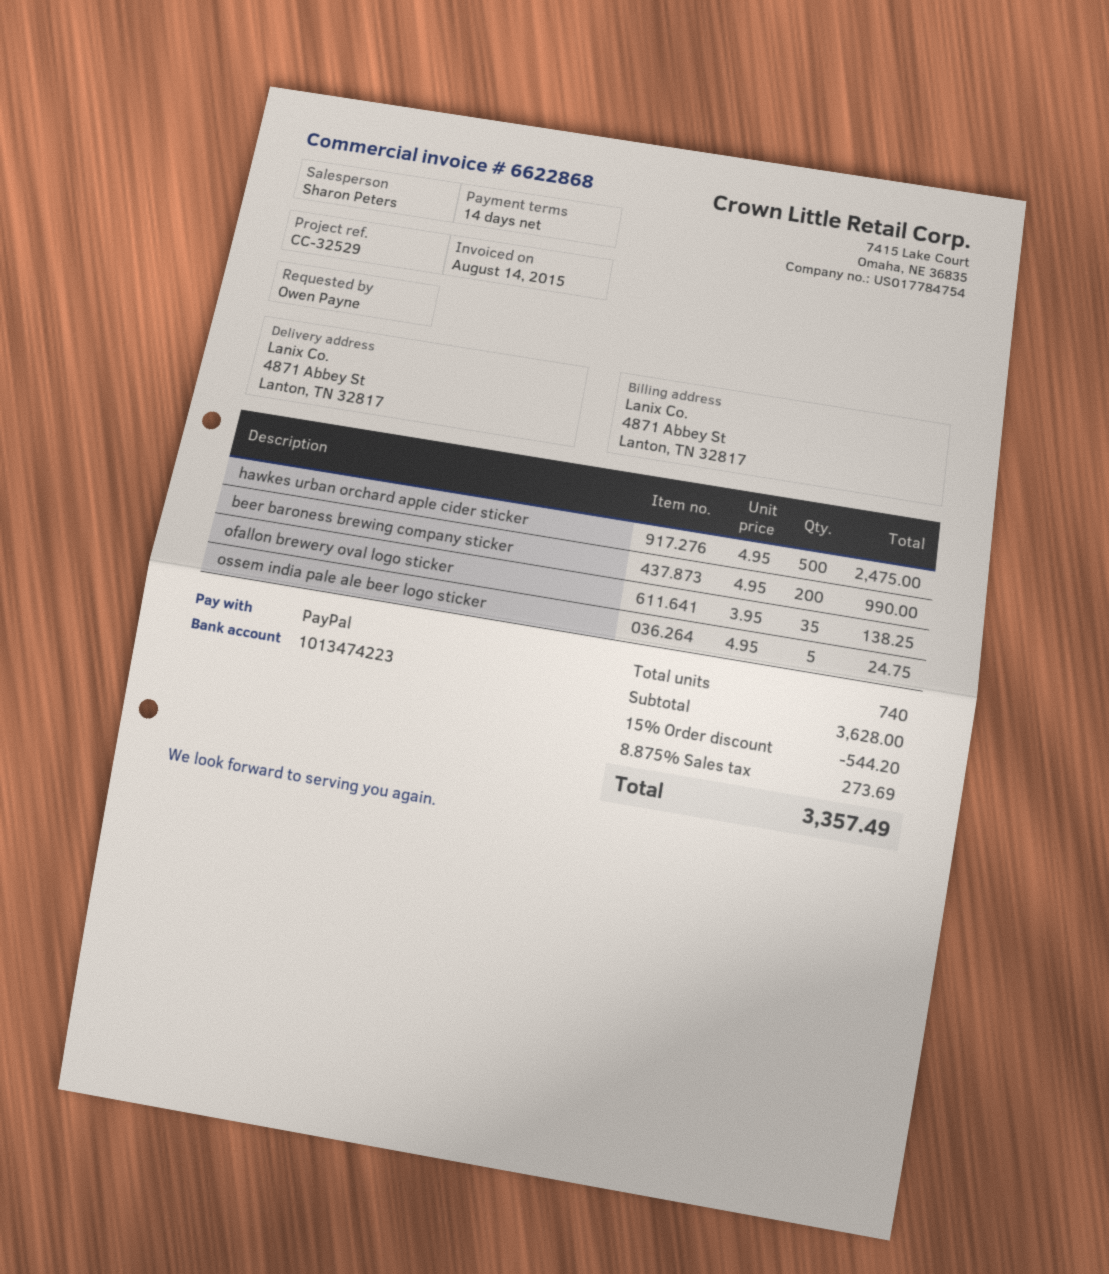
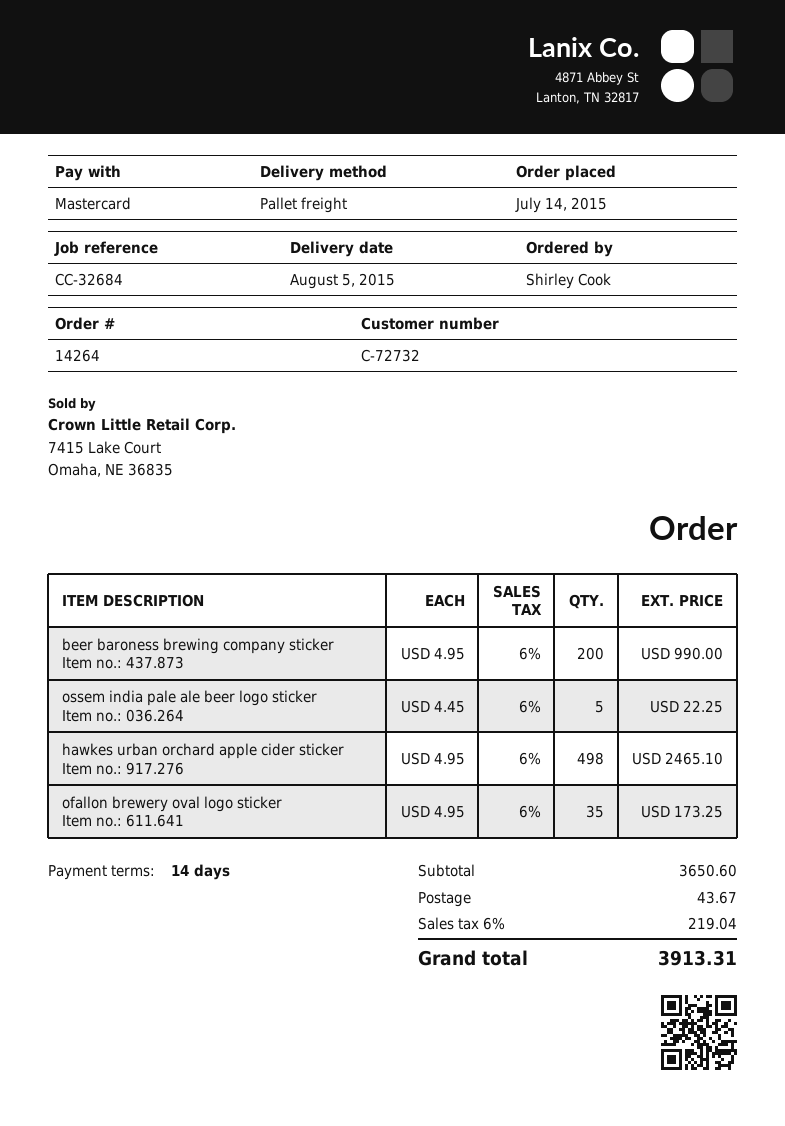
reference: CC-32529 -> CC-32684
ordered by: Owen Payne -> Shirley Cook
payment method: PayPal -> Mastercard
hawkes urban orchard apple cider sticker: 500 x 4.95 = 2475.00 -> 498 x 4.95 = 2465.10
ofallon brewery oval logo sticker: 35 x 3.95 = 138.25 -> 35 x 4.95 = 173.25
ossem india pale ale beer logo sticker: 5 x 4.95 = 24.75 -> 5 x 4.45 = 22.25
subtotal: 3628.00 -> 3650.60
discount: 15% = 544.20 -> none
shipping: none -> 43.67
tax: 8.875% = 273.69 -> 6% = 219.04
total: 3357.49 -> 3913.31

